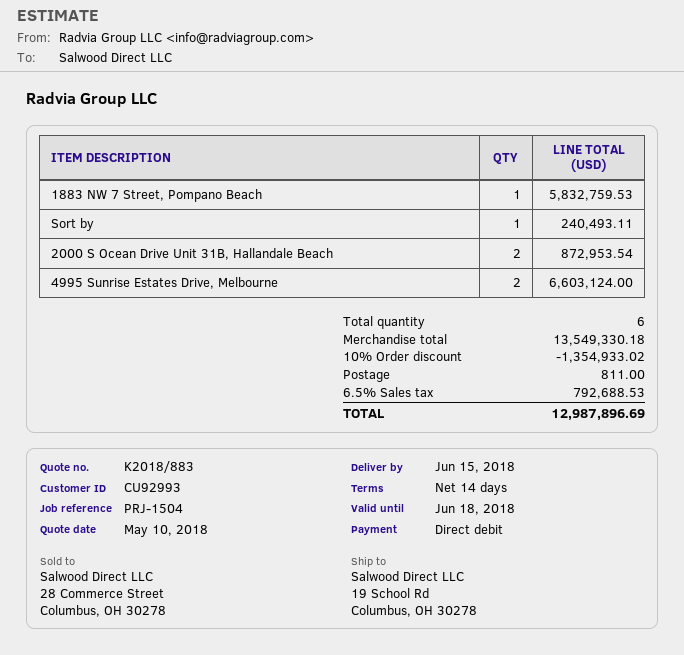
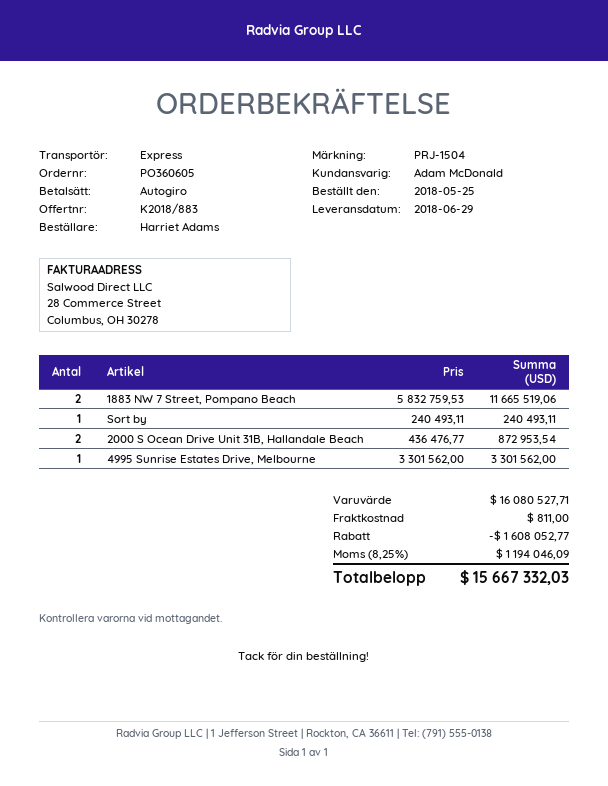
delivery date: 2018-06-15 -> 2018-06-29
1883 NW 7 Street, Pompano Beach: 1 for 5832759.53 -> 2 for 11665519.06
4995 Sunrise Estates Drive, Melbourne: 2 for 6603124.00 -> 1 for 3301562.00
subtotal: 13549330.18 -> 16080527.71
discount: 1354933.02 -> 1608052.77
tax: 6.5% = 792688.53 -> 8.25% = 1194046.09
total: 12987896.69 -> 15667332.03

